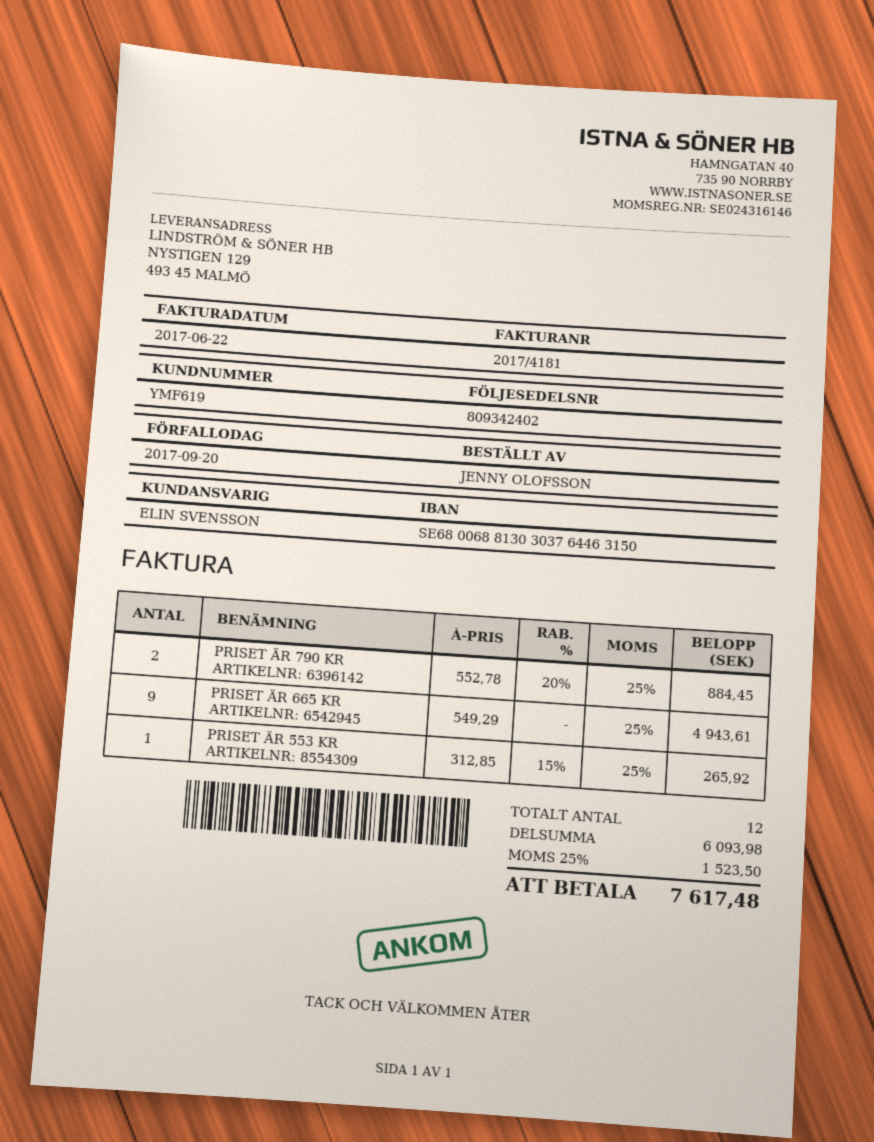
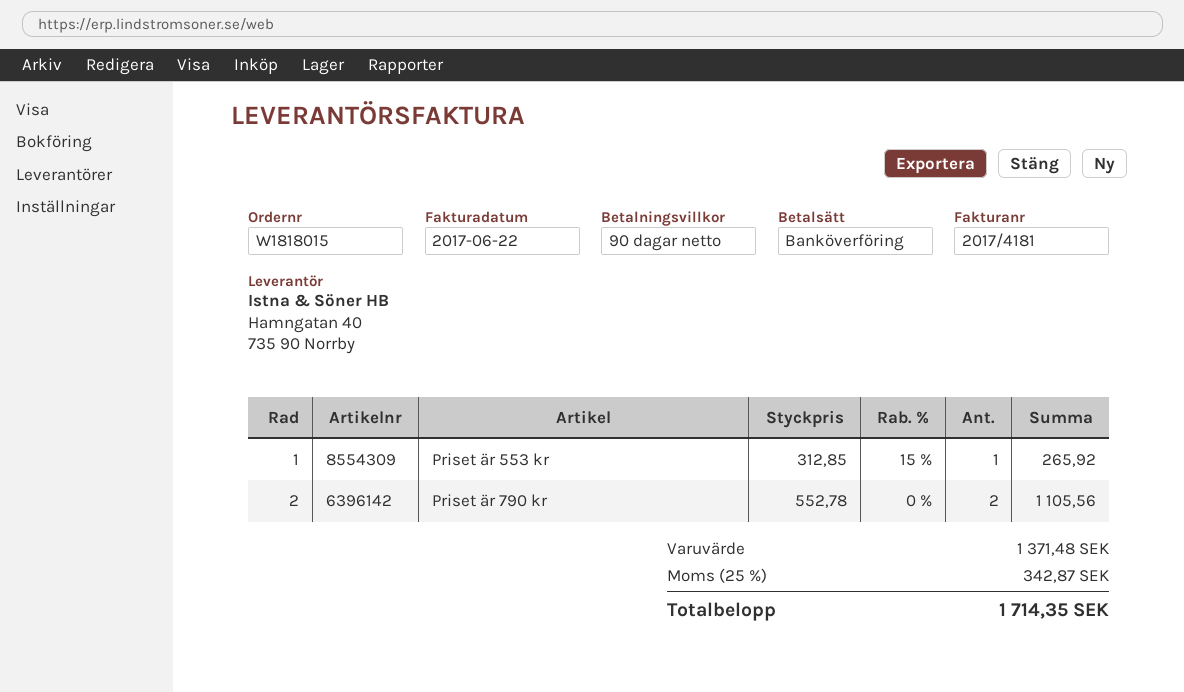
PRISET ÄR 790 KR: 2 x 552.78 - 20% = 884.45 -> 2 x 552.78 = 1105.56
PRISET ÄR 665 KR: 9 x 549.29 = 4943.61 -> none
subtotal: 6093.98 -> 1371.48
tax: 25% = 1523.50 -> 25% = 342.87
total: 7617.48 -> 1714.35

